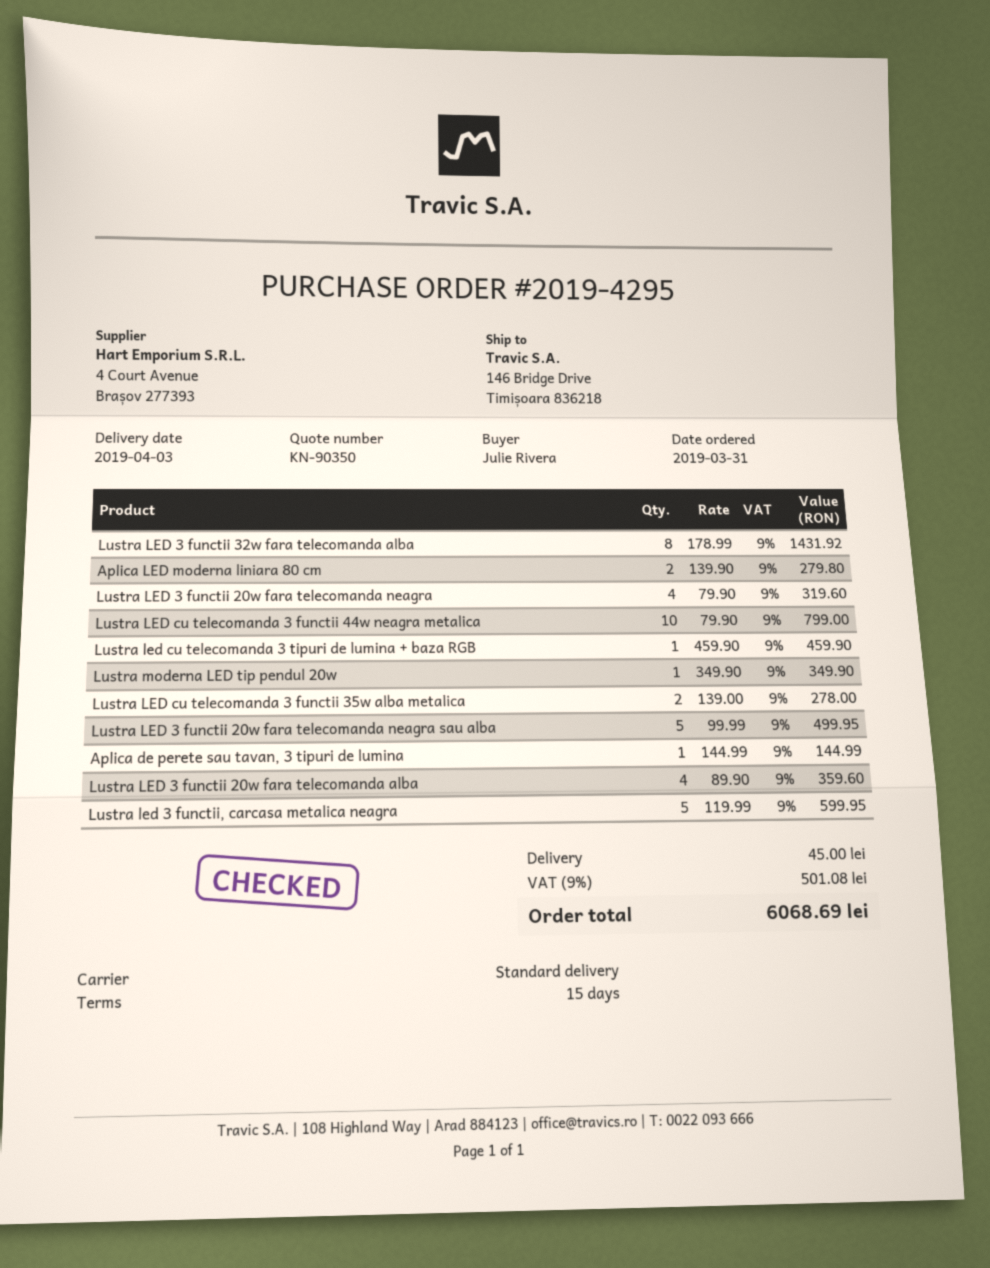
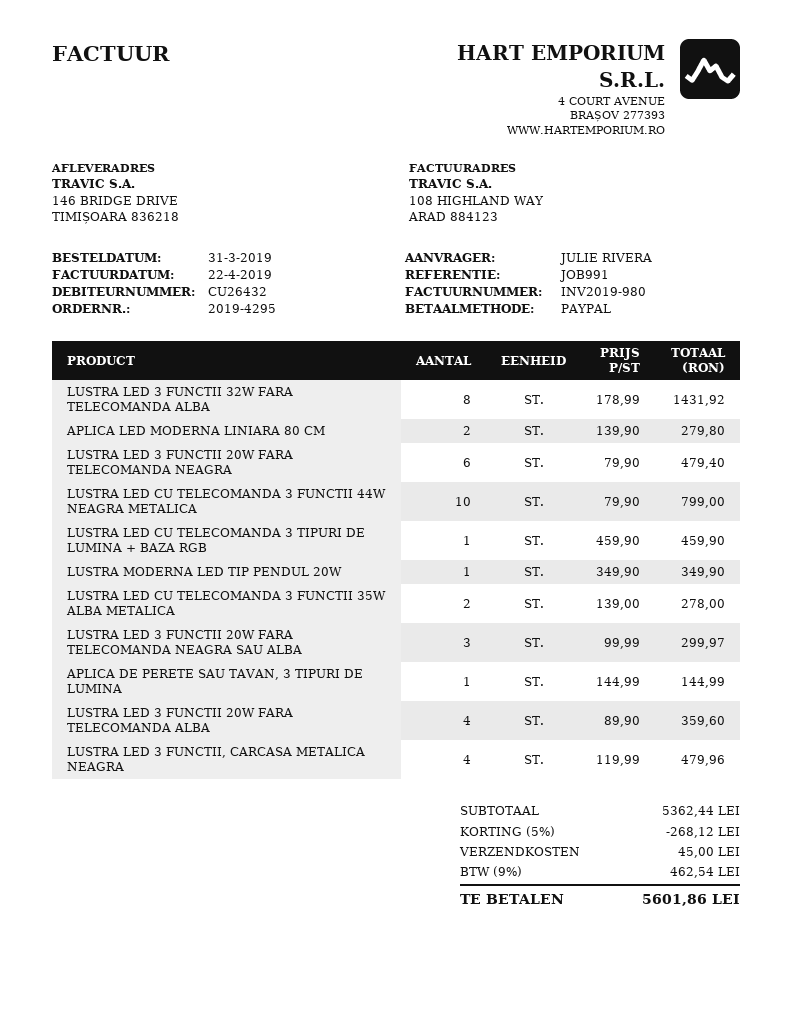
Lustra LED 3 functii 20w fara telecomanda neagra: 4 x 79.90 = 319.60 -> 6 x 79.90 = 479.40
Lustra LED 3 functii 20w fara telecomanda neagra sau alba: 5 x 99.99 = 499.95 -> 3 x 99.99 = 299.97
Lustra led 3 functii, carcasa metalica neagra: 5 x 119.99 = 599.95 -> 4 x 119.99 = 479.96
discount: none -> 5% = 268.12
tax: 9% = 501.08 -> 9% = 462.54
total: 6068.69 -> 5601.86

